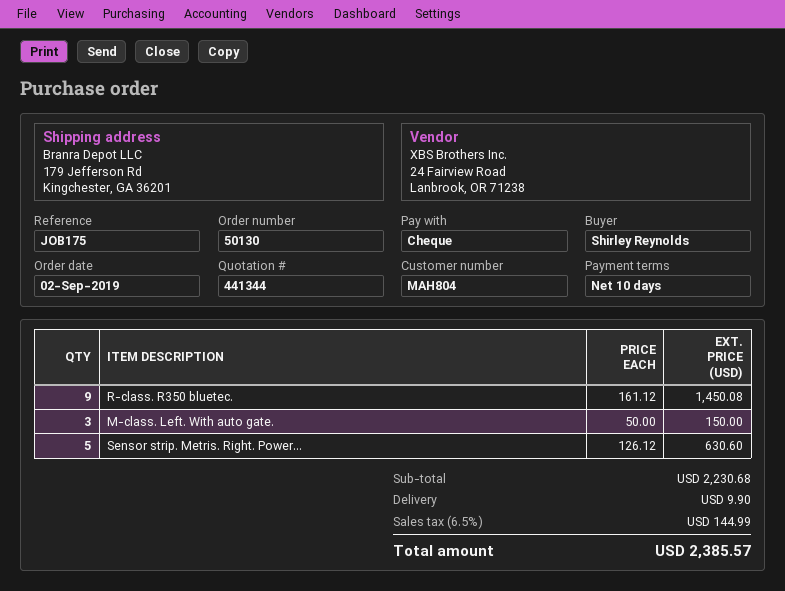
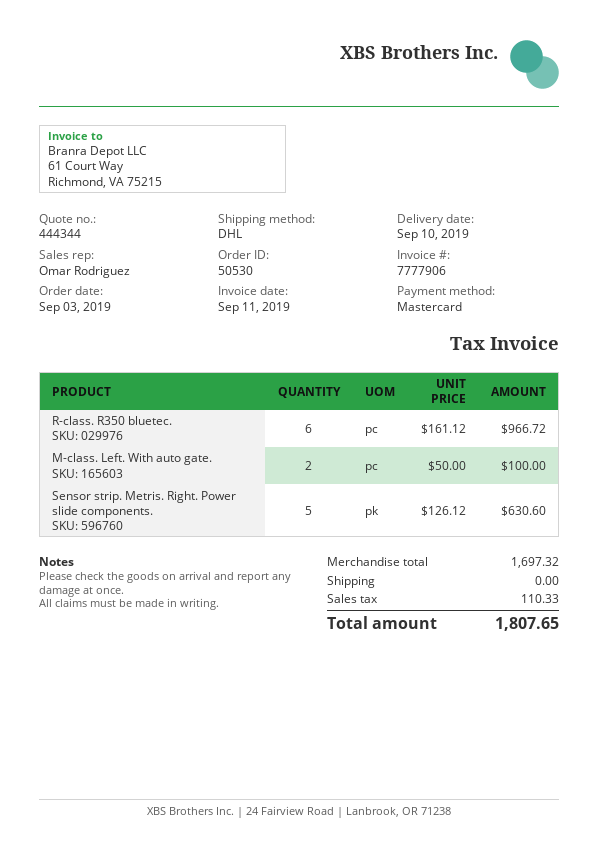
quote number: 441344 -> 444344
order number: 50130 -> 50530
order date: 2019-09-02 -> 2019-09-03
payment method: cheque -> Mastercard
R-class. R350 bluetec.: 9 x 161.12 = 1450.08 -> 6 x 161.12 = 966.72
M-class. Left. With auto gate.: 3 x 50.00 = 150.00 -> 2 x 50.00 = 100.00
subtotal: 2230.68 -> 1697.32
shipping: 9.90 -> 0.00
tax: 144.99 -> 110.33
total: 2385.57 -> 1807.65

